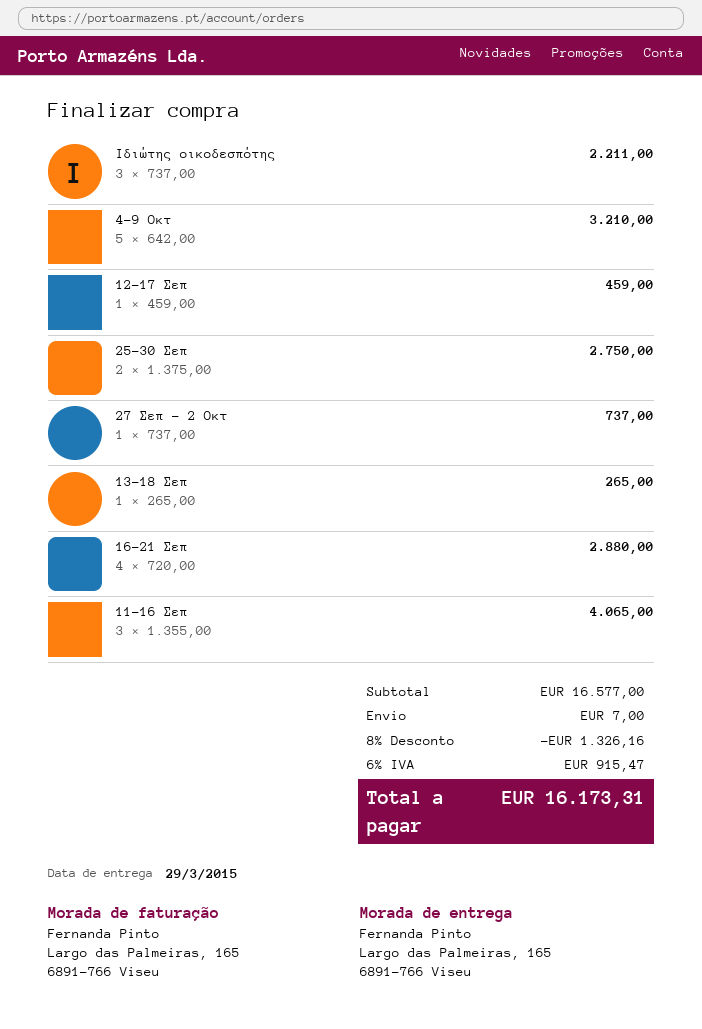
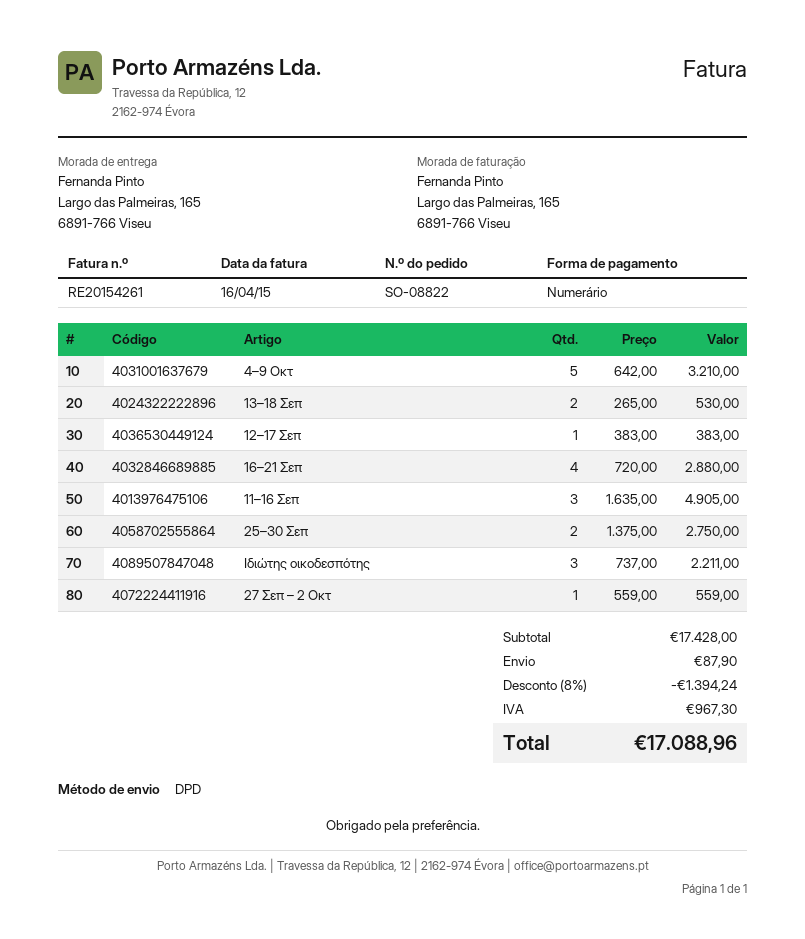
12–17 Σεπ: 1 x 459.00 = 459.00 -> 1 x 383.00 = 383.00
27 Σεπ – 2 Οκτ: 1 x 737.00 = 737.00 -> 1 x 559.00 = 559.00
13–18 Σεπ: 1 x 265.00 = 265.00 -> 2 x 265.00 = 530.00
11–16 Σεπ: 3 x 1355.00 = 4065.00 -> 3 x 1635.00 = 4905.00
subtotal: 16577.00 -> 17428.00
discount: 8% = 1326.16 -> 8% = 1394.24
shipping: 7.00 -> 87.90
tax: 915.47 -> 967.30
total: 16173.31 -> 17088.96

